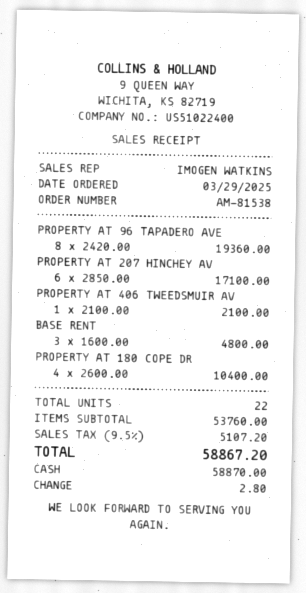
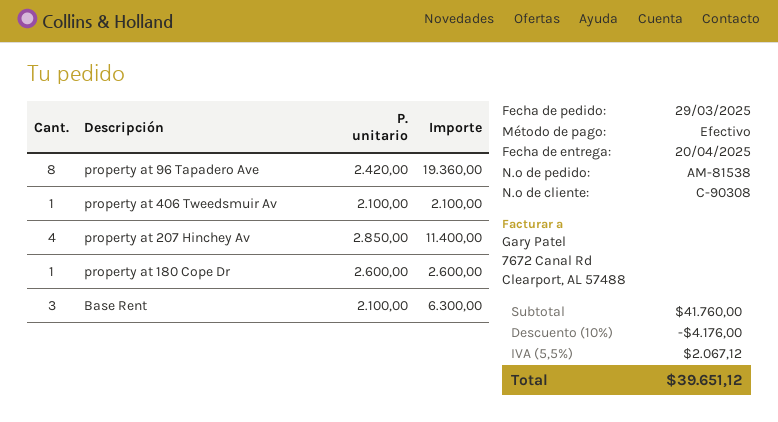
PROPERTY AT 207 HINCHEY AV: 6 x 2850.00 = 17100.00 -> 4 x 2850.00 = 11400.00
BASE RENT: 3 x 1600.00 = 4800.00 -> 3 x 2100.00 = 6300.00
PROPERTY AT 180 COPE DR: 4 x 2600.00 = 10400.00 -> 1 x 2600.00 = 2600.00
subtotal: 53760.00 -> 41760.00
discount: none -> 10% = 4176.00
tax: 9.5% = 5107.20 -> 5.5% = 2067.12
total: 58867.20 -> 39651.12

